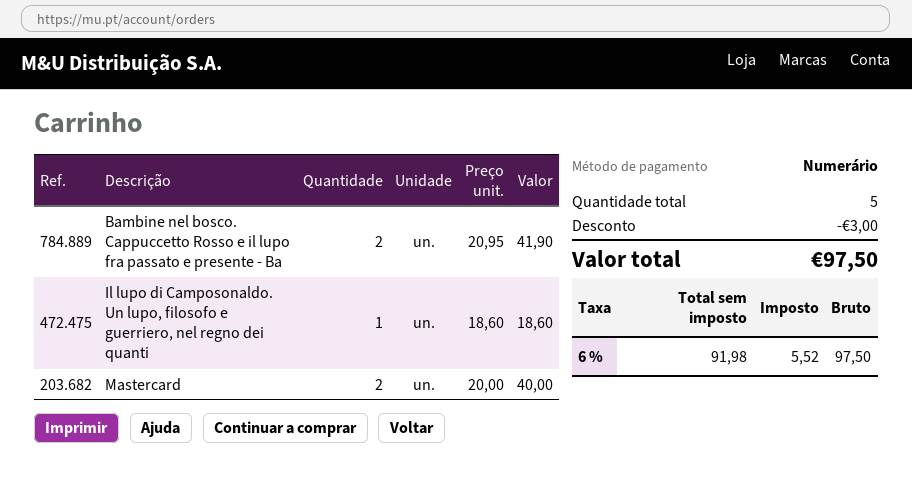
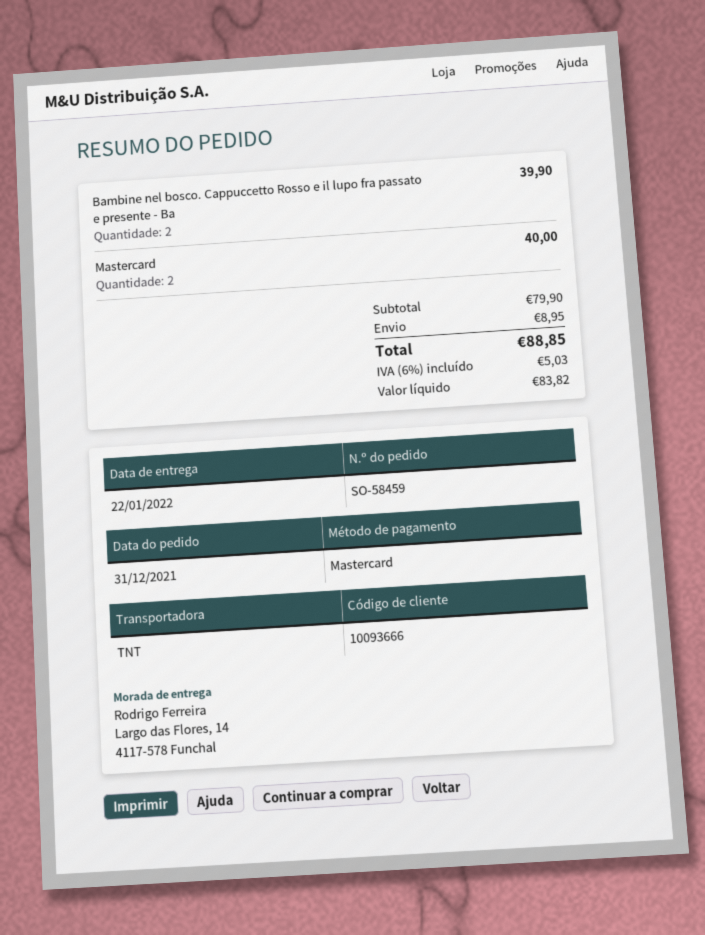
payment method: cash -> Mastercard
Bambine nel bosco. Cappuccetto Rosso e il lupo fra passato e presente - Ba: 2 for 41.90 -> 2 for 39.90
Il lupo di Camposonaldo. Un lupo, filosofo e guerriero, nel regno dei quanti: 1 for 18.60 -> none
discount: 3.00 -> none
shipping: none -> 8.95
net: 91.98 -> 83.82
tax: 6% = 5.52 -> 6% = 5.03
total: 97.50 -> 88.85

